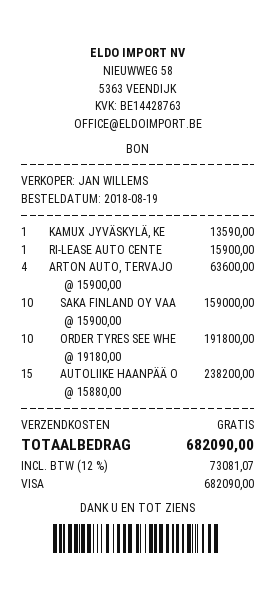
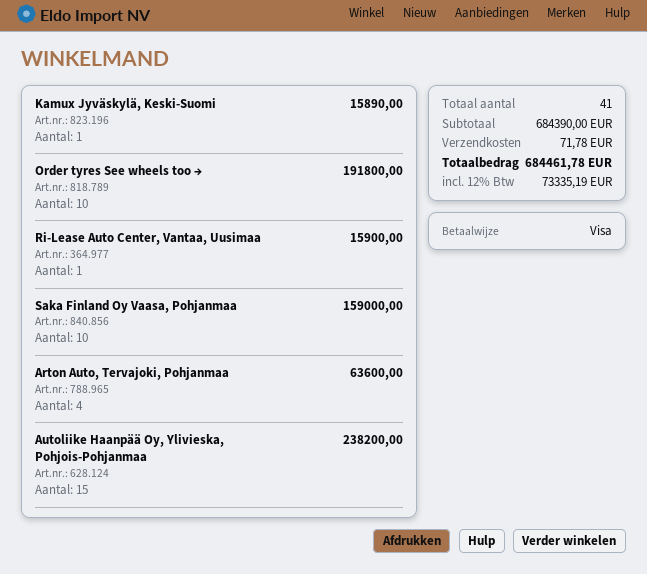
KAMUX JYVÄSKYLÄ, KE: 1 for 13590.00 -> 1 for 15890.00
shipping: 0.00 -> 71.78
tax: 12% = 73081.07 -> 12% = 73335.19
total: 682090.00 -> 684461.78

